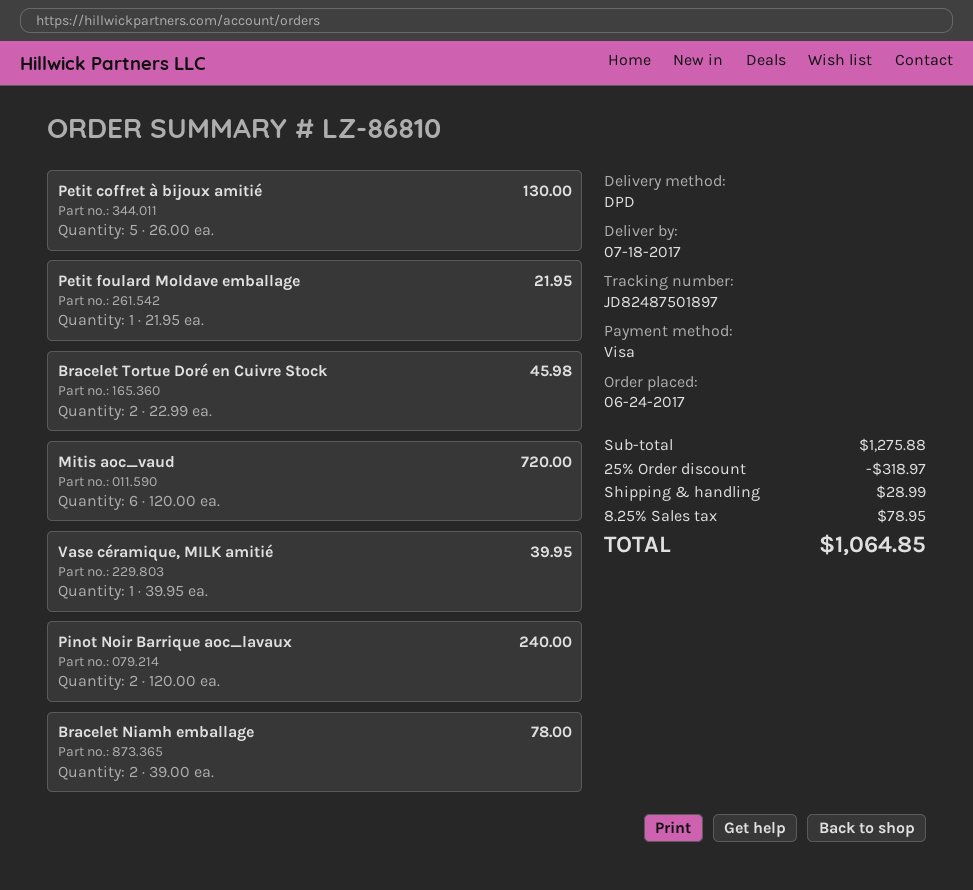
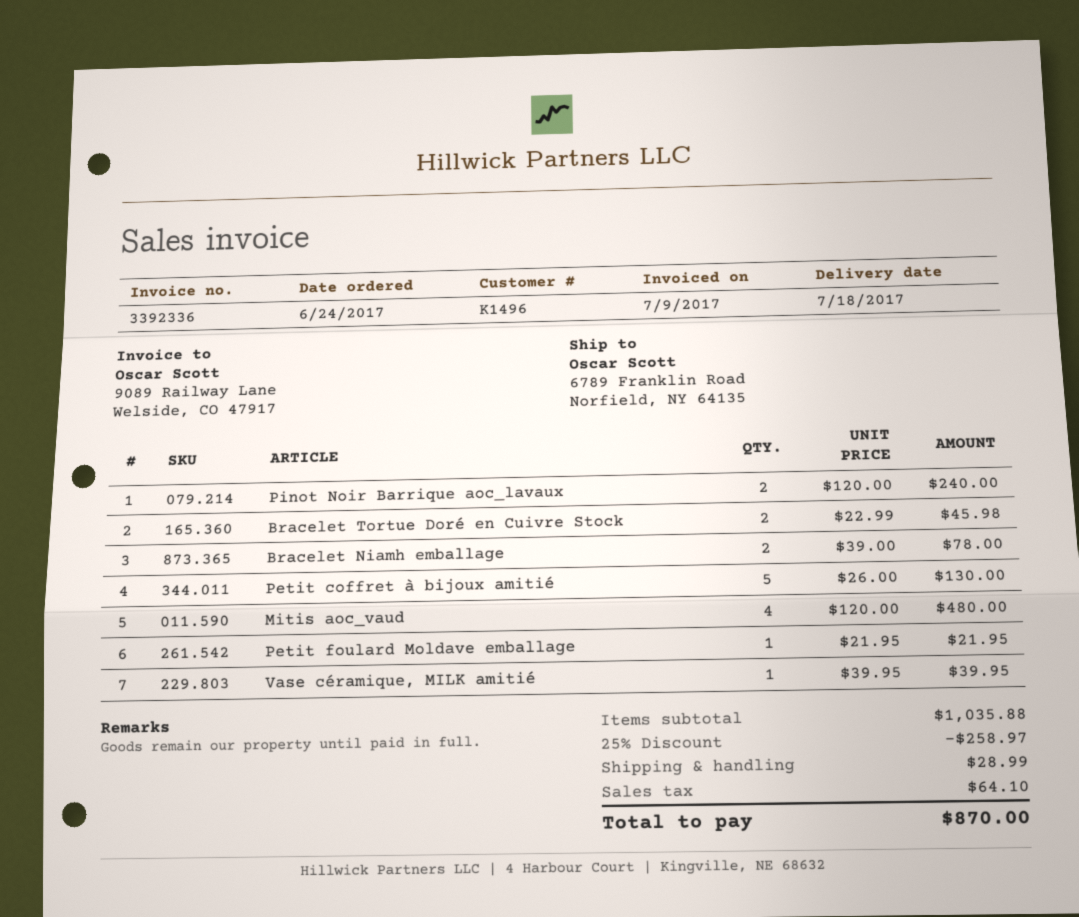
Mitis aoc_vaud: 6 x 120.00 = 720.00 -> 4 x 120.00 = 480.00
subtotal: 1275.88 -> 1035.88
discount: 25% = 318.97 -> 25% = 258.97
tax: 78.95 -> 64.10
total: 1064.85 -> 870.00

